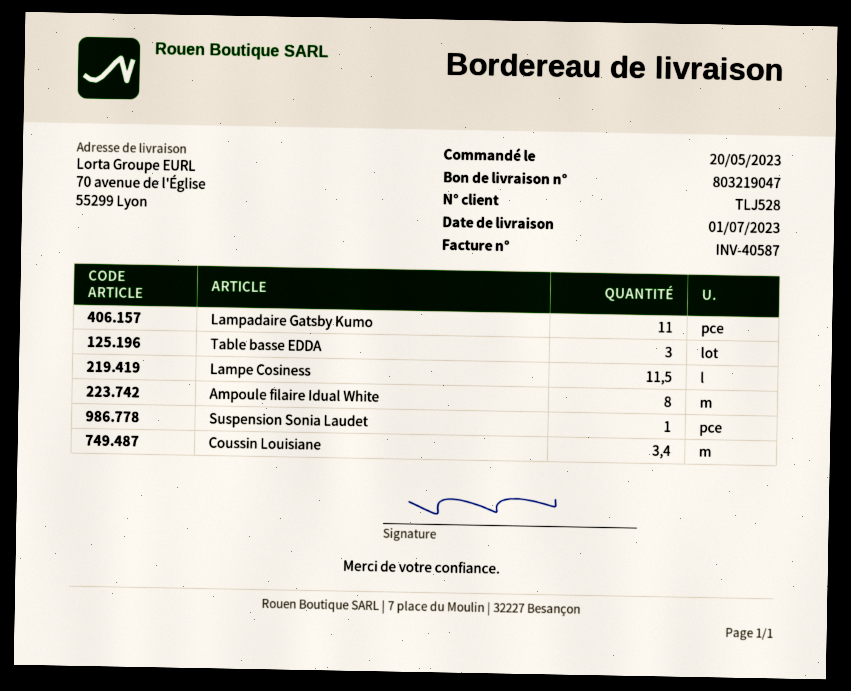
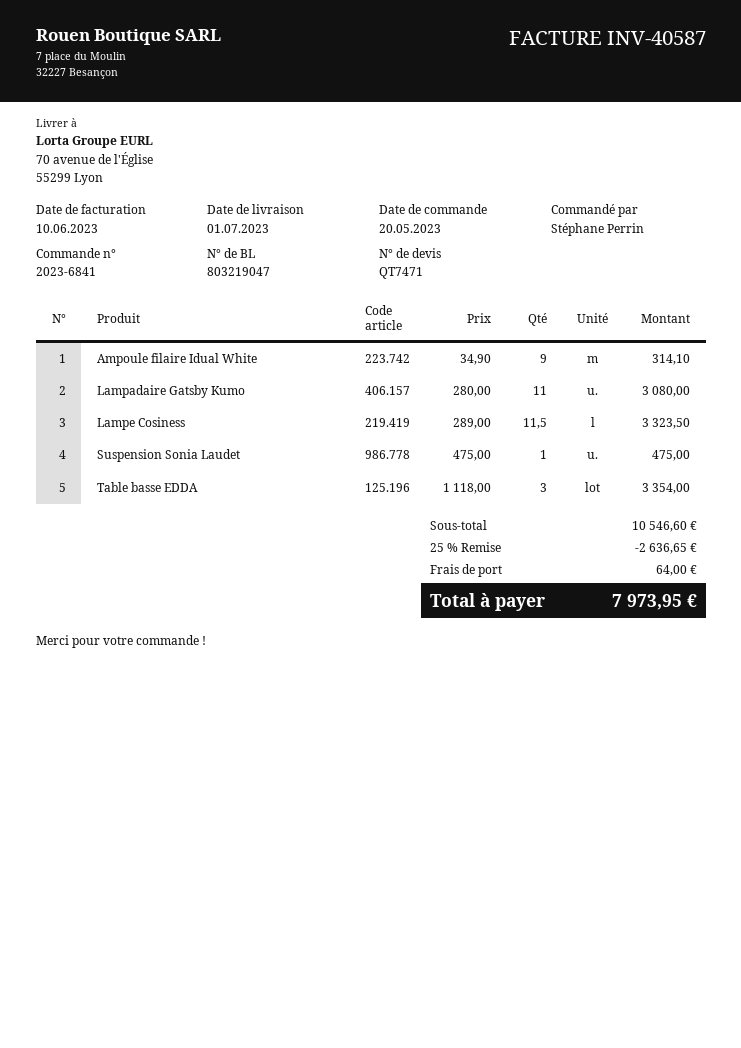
Ampoule filaire Idual White: 8 -> 9
Coussin Louisiane: 3.4 -> none

